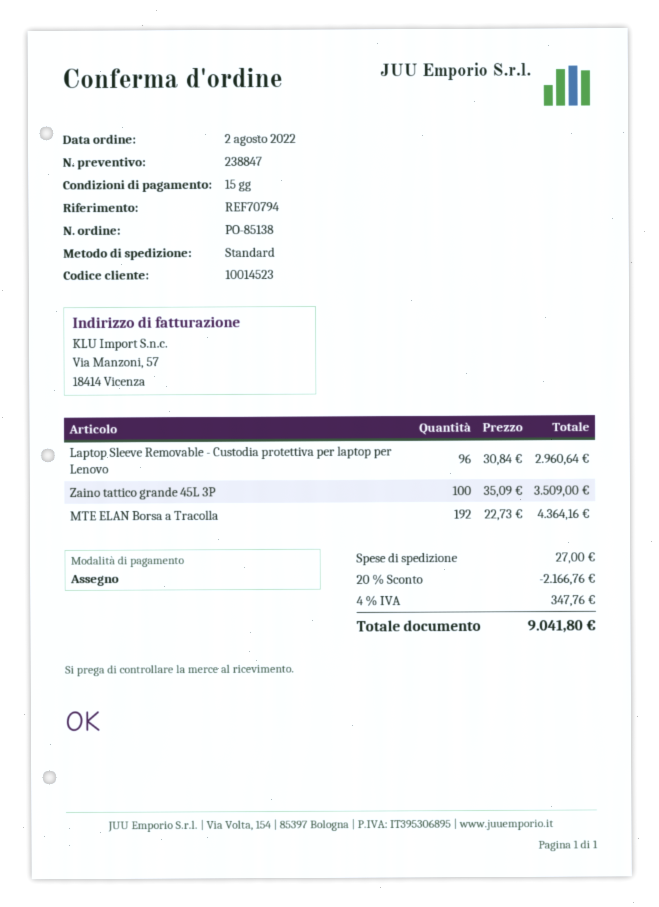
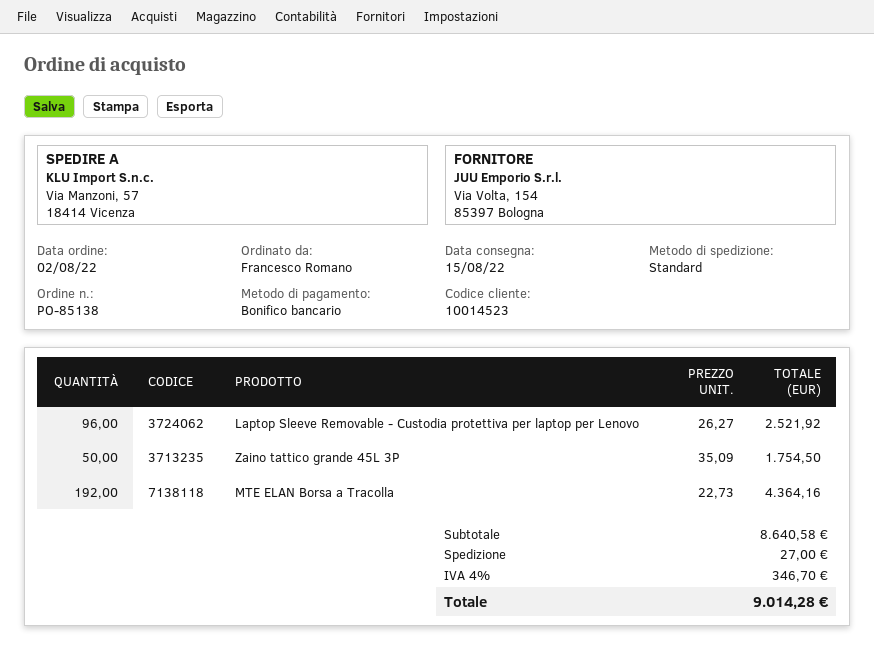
payment method: cheque -> bank transfer
Laptop Sleeve Removable - Custodia protettiva per laptop per Lenovo: 96 x 30.84 = 2960.64 -> 96 x 26.27 = 2521.92
Zaino tattico grande 45L 3P: 100 x 35.09 = 3509.00 -> 50 x 35.09 = 1754.50
discount: 20% = 2166.76 -> none
tax: 4% = 347.76 -> 4% = 346.70
total: 9041.80 -> 9014.28

